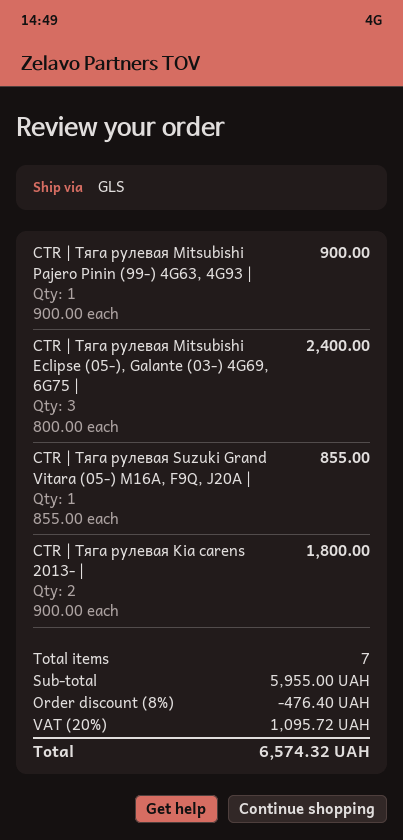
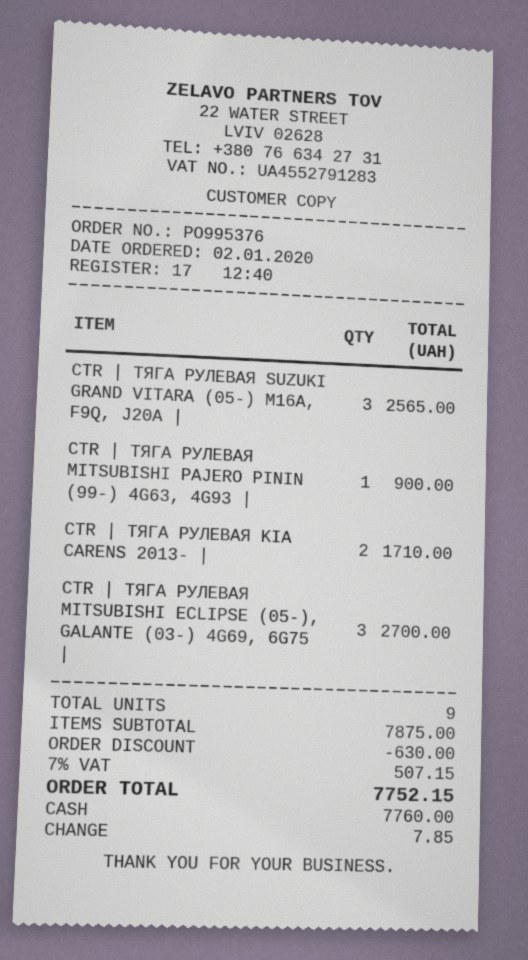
CTR | Тяга рулевая Mitsubishi Eclipse (05-), Galante (03-) 4G69, 6G75 |: 3 for 2400.00 -> 3 for 2700.00
CTR | Тяга рулевая Suzuki Grand Vitara (05-) M16A, F9Q, J20A |: 1 for 855.00 -> 3 for 2565.00
CTR | Тяга рулевая Kia carens 2013- |: 2 for 1800.00 -> 2 for 1710.00
total quantity: 7 -> 9
subtotal: 5955.00 -> 7875.00
discount: 476.40 -> 630.00
tax: 20% = 1095.72 -> 7% = 507.15
total: 6574.32 -> 7752.15

